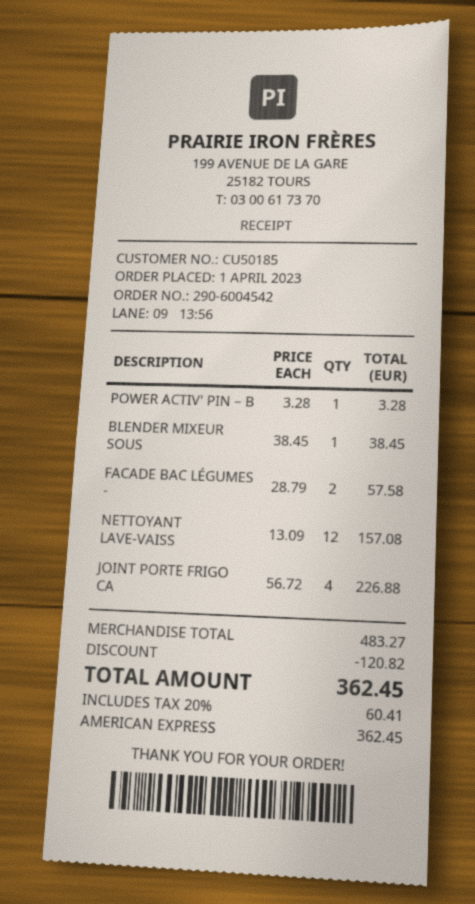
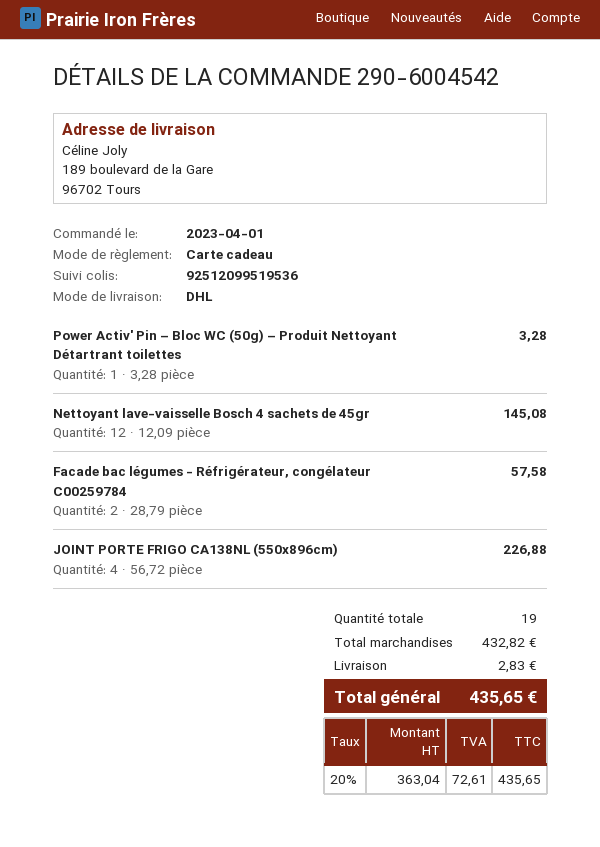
payment method: American Express -> gift card
BLENDER MIXEUR SOUS: 1 x 38.45 = 38.45 -> none
NETTOYANT LAVE-VAISS: 12 x 13.09 = 157.08 -> 12 x 12.09 = 145.08
subtotal: 483.27 -> 432.82
discount: 120.82 -> none
shipping: none -> 2.83
tax: 20% = 60.41 -> 20% = 72.61
total: 362.45 -> 435.65

